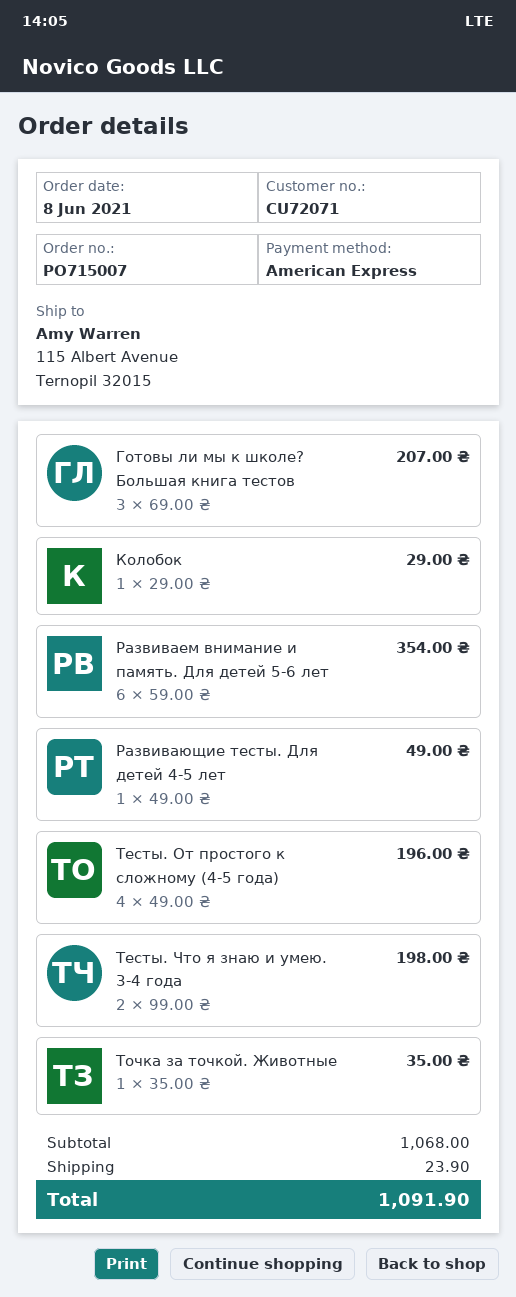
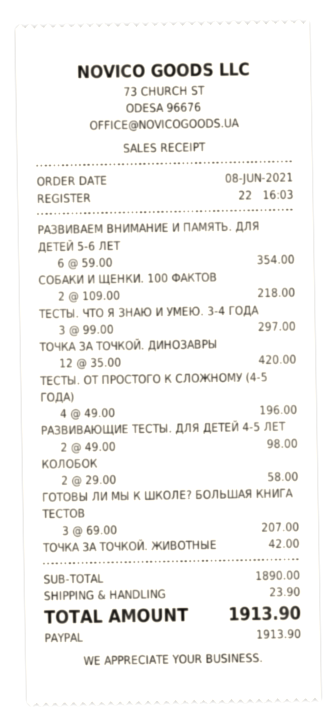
payment method: American Express -> PayPal
Колобок: 1 x 29.00 = 29.00 -> 2 x 29.00 = 58.00
Развивающие тесты. Для детей 4-5 лет: 1 x 49.00 = 49.00 -> 2 x 49.00 = 98.00
Тесты. Что я знаю и умею. 3-4 года: 2 x 99.00 = 198.00 -> 3 x 99.00 = 297.00
Точка за точкой. Животные: 1 x 35.00 = 35.00 -> 1 x 42.00 = 42.00
СОБАКИ И ЩЕНКИ. 100 ФАКТОВ: none -> 2 x 109.00 = 218.00
ТОЧКА ЗА ТОЧКОЙ. ДИНОЗАВРЫ: none -> 12 x 35.00 = 420.00
subtotal: 1068.00 -> 1890.00
total: 1091.90 -> 1913.90

